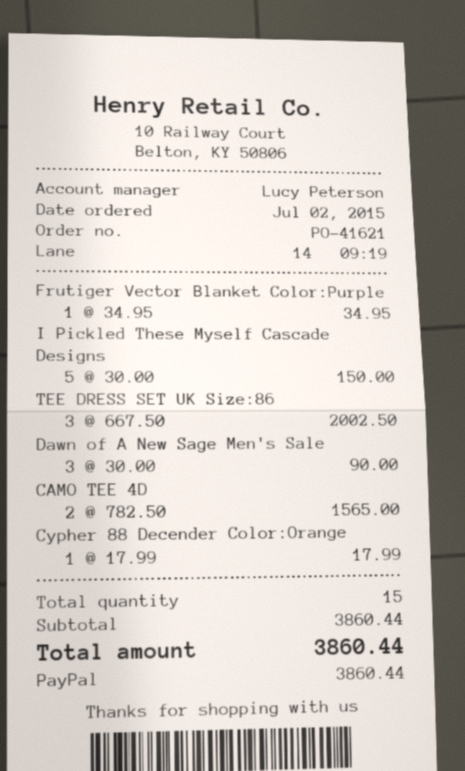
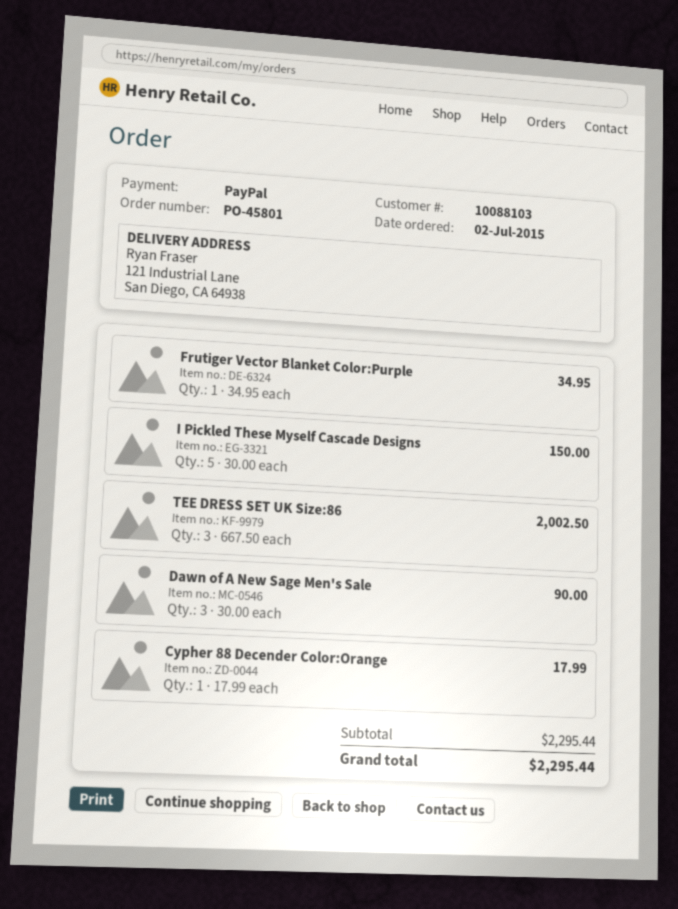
order number: PO-41621 -> PO-45801
CAMO TEE 4D: 2 x 782.50 = 1565.00 -> none
subtotal: 3860.44 -> 2295.44
total: 3860.44 -> 2295.44

